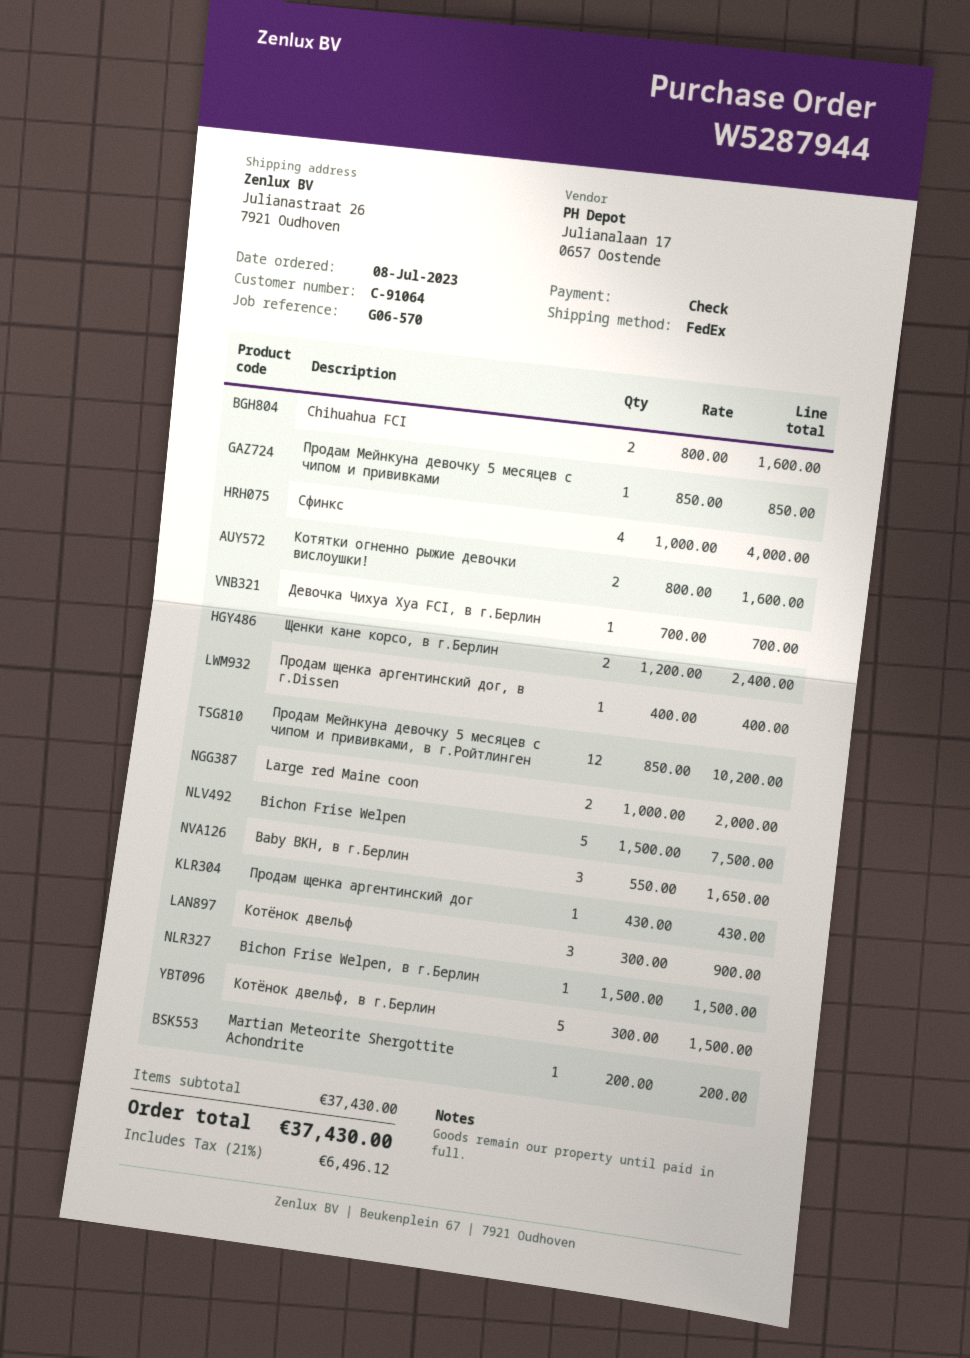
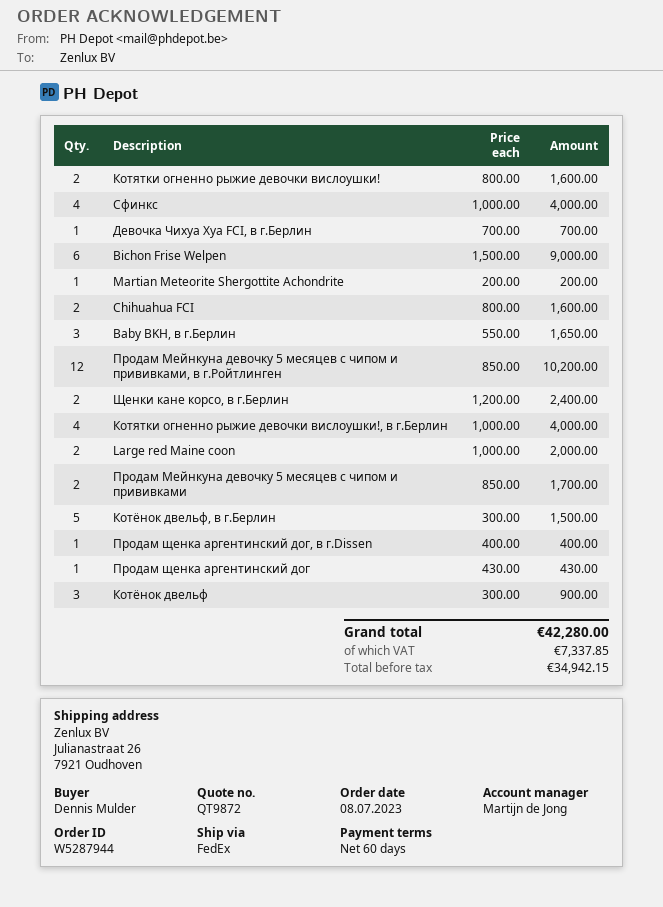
Продам Мейнкуна девочку 5 месяцев с чипом и прививками: 1 x 850.00 = 850.00 -> 2 x 850.00 = 1700.00
Bichon Frise Welpen: 5 x 1500.00 = 7500.00 -> 6 x 1500.00 = 9000.00
Bichon Frise Welpen, в г.Берлин: 1 x 1500.00 = 1500.00 -> none
Котятки огненно рыжие девочки вислоушки!, в г.Берлин: none -> 4 x 1000.00 = 4000.00
tax: 6496.12 -> 7337.85
total: 37430.00 -> 42280.00

